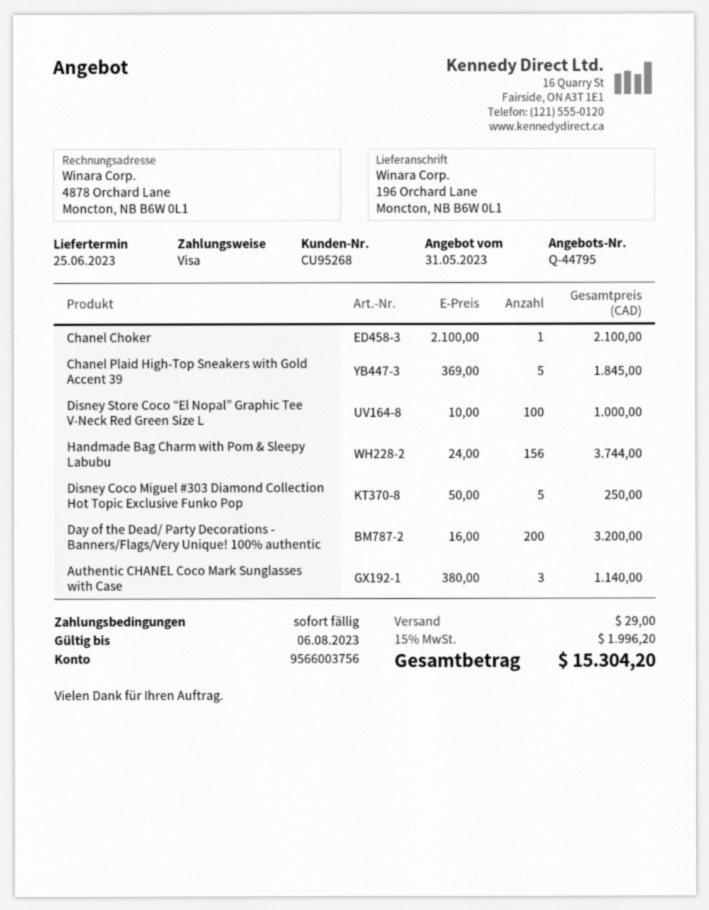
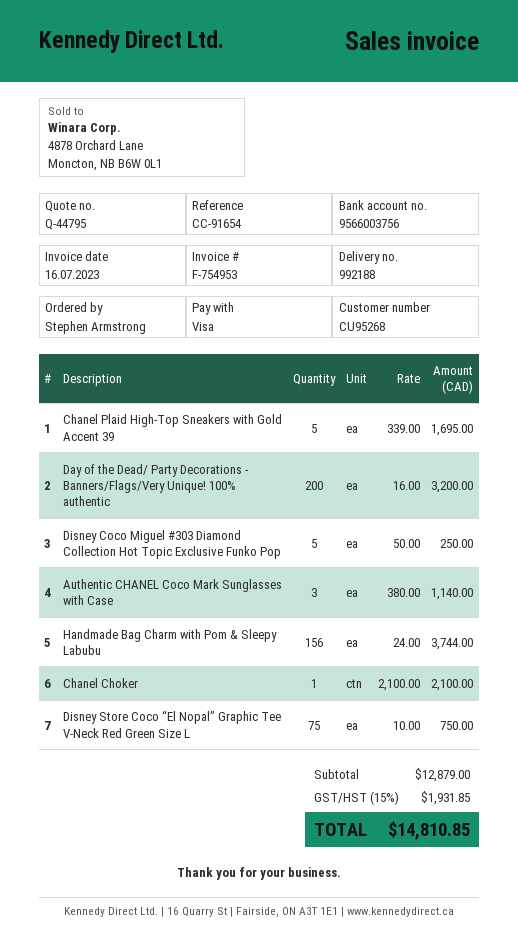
Chanel Plaid High-Top Sneakers with Gold Accent 39: 5 x 369.00 = 1845.00 -> 5 x 339.00 = 1695.00
Disney Store Coco “El Nopal” Graphic Tee V-Neck Red Green Size L: 100 x 10.00 = 1000.00 -> 75 x 10.00 = 750.00
shipping: 29.00 -> none
tax: 15% = 1996.20 -> 15% = 1931.85
total: 15304.20 -> 14810.85

